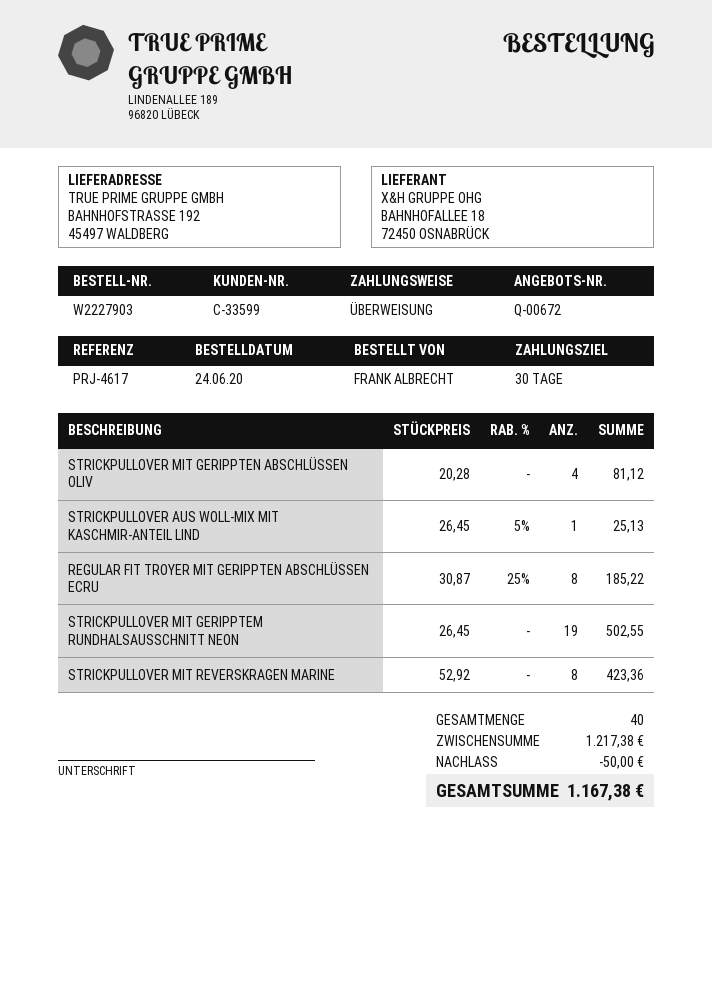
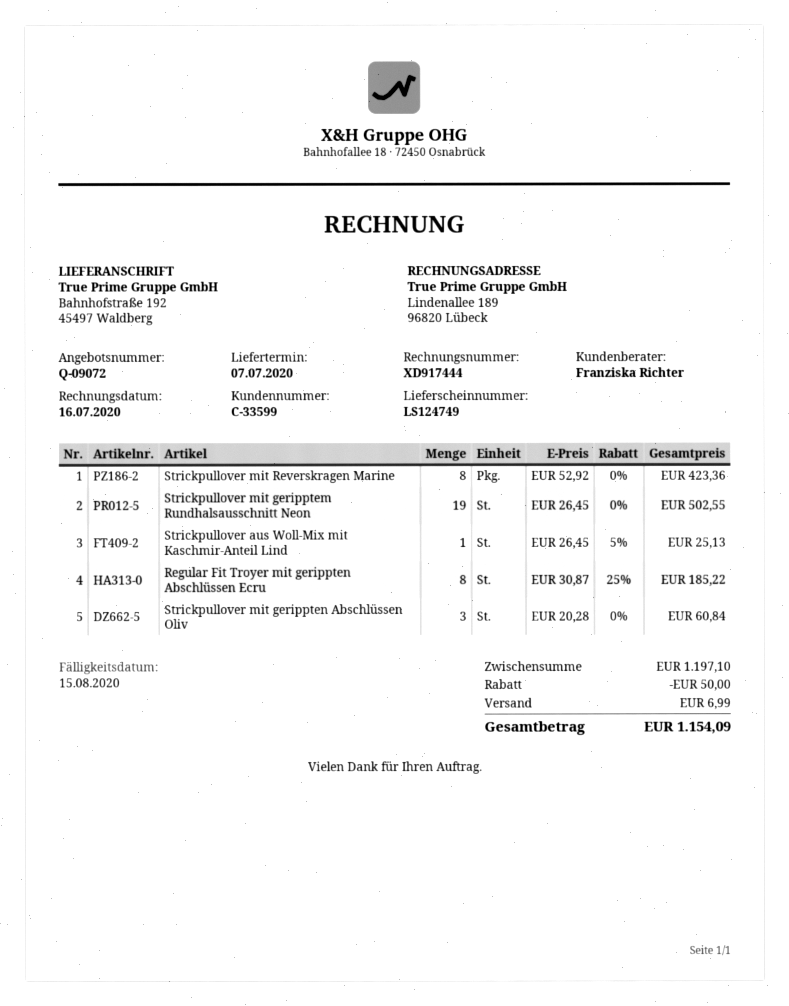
quote number: Q-00672 -> Q-09072
STRICKPULLOVER MIT GERIPPTEN ABSCHLÜSSEN OLIV: 4 x 20.28 = 81.12 -> 3 x 20.28 = 60.84
subtotal: 1217.38 -> 1197.10
shipping: none -> 6.99
total: 1167.38 -> 1154.09

